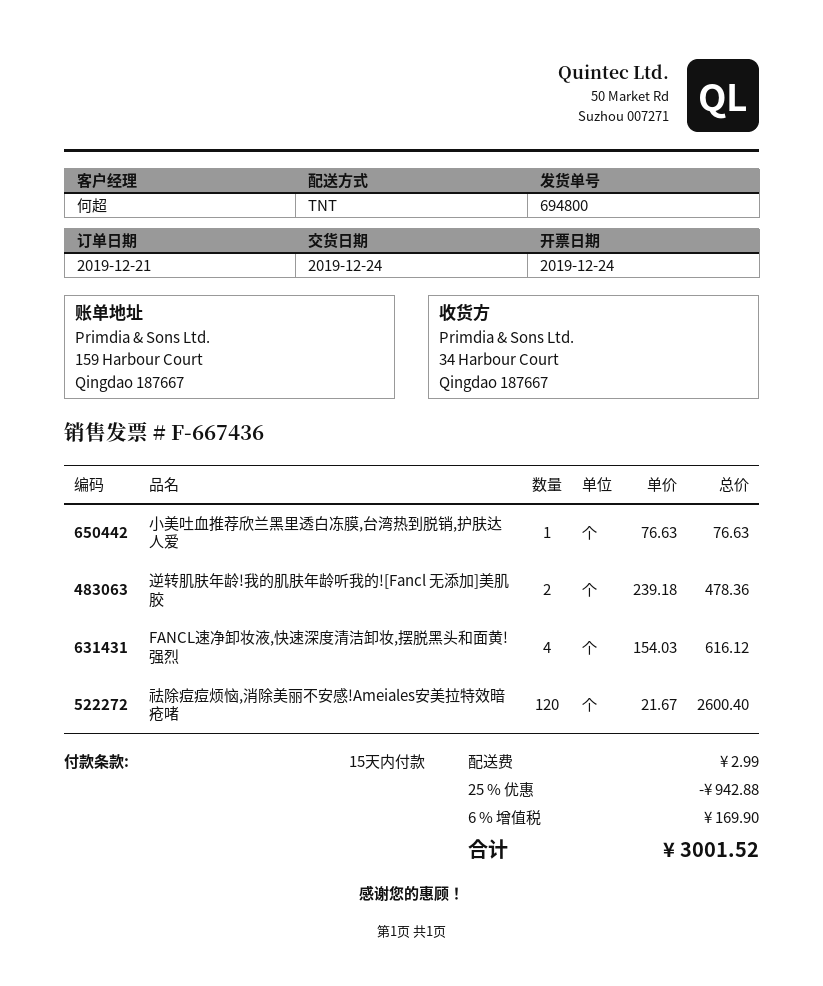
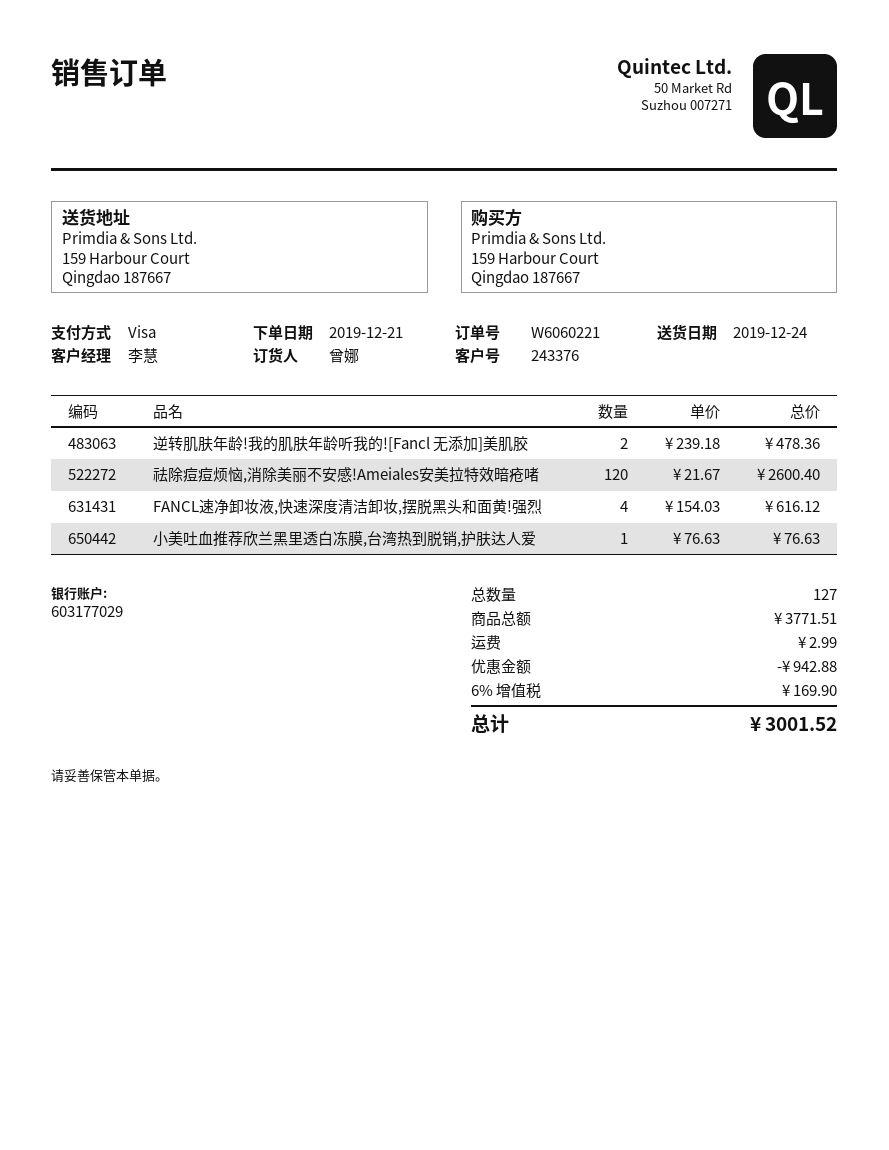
sales rep: 何超 -> 李慧
ship to: 34 Harbour Court, Qingdao 187667 -> 159 Harbour Court, Qingdao 187667

